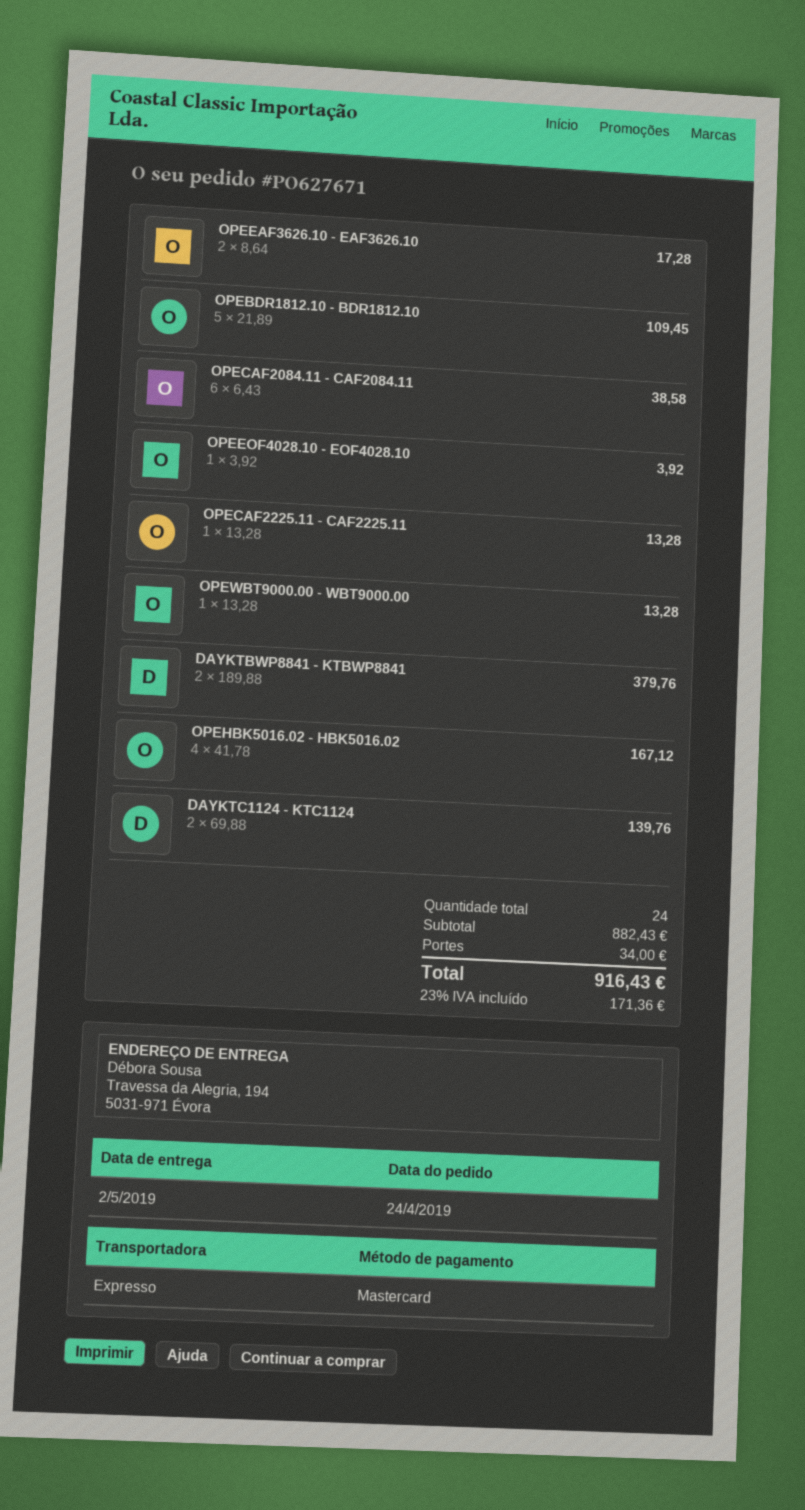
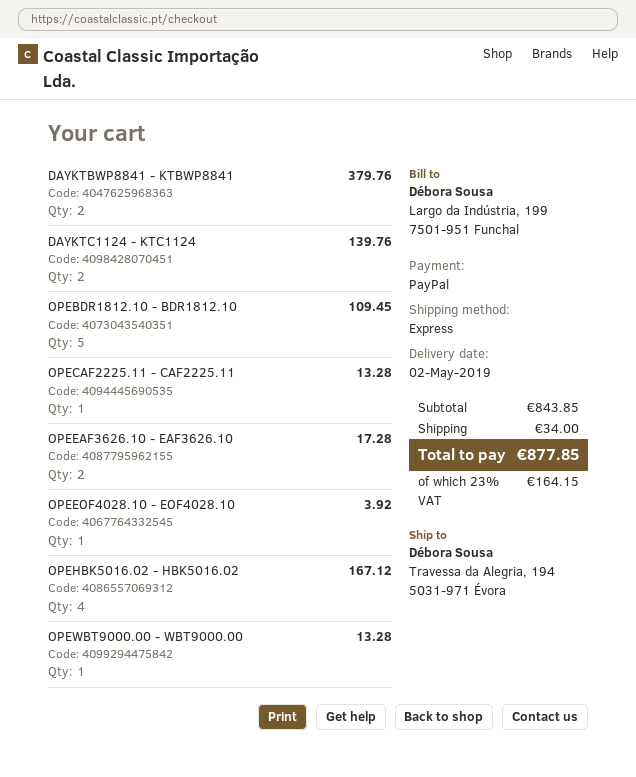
payment method: Mastercard -> PayPal
OPECAF2084.11 - CAF2084.11: 6 for 38.58 -> none
subtotal: 882.43 -> 843.85
tax: 23% = 171.36 -> 23% = 164.15
total: 916.43 -> 877.85

